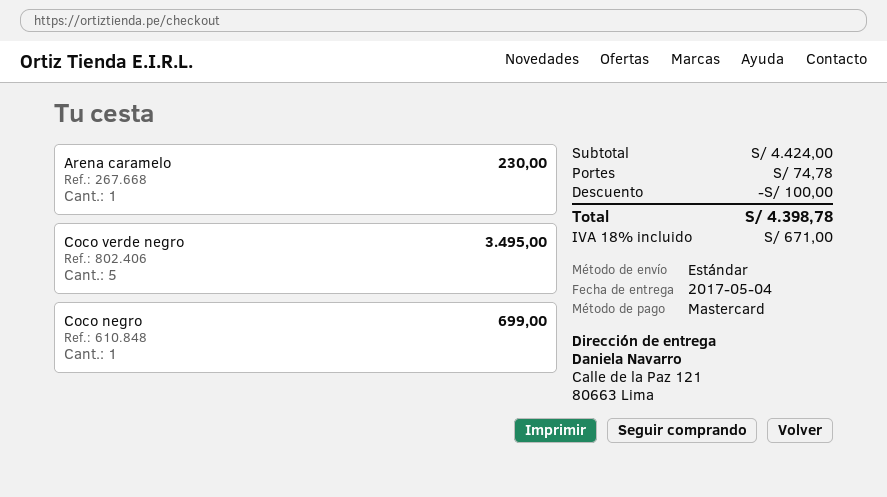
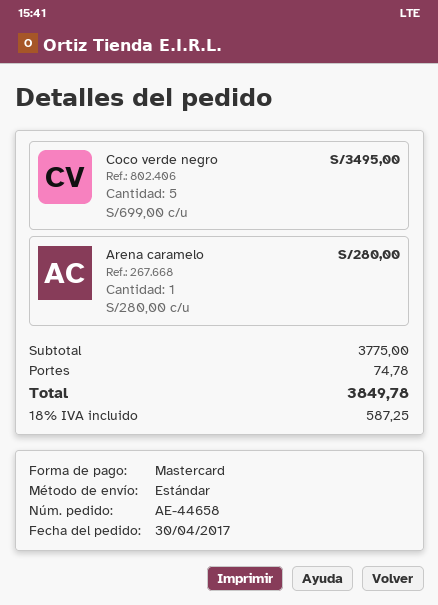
Arena caramelo: 1 for 230.00 -> 1 for 280.00
Coco negro: 1 for 699.00 -> none
subtotal: 4424.00 -> 3775.00
discount: 100.00 -> none
tax: 18% = 671.00 -> 18% = 587.25
total: 4398.78 -> 3849.78

